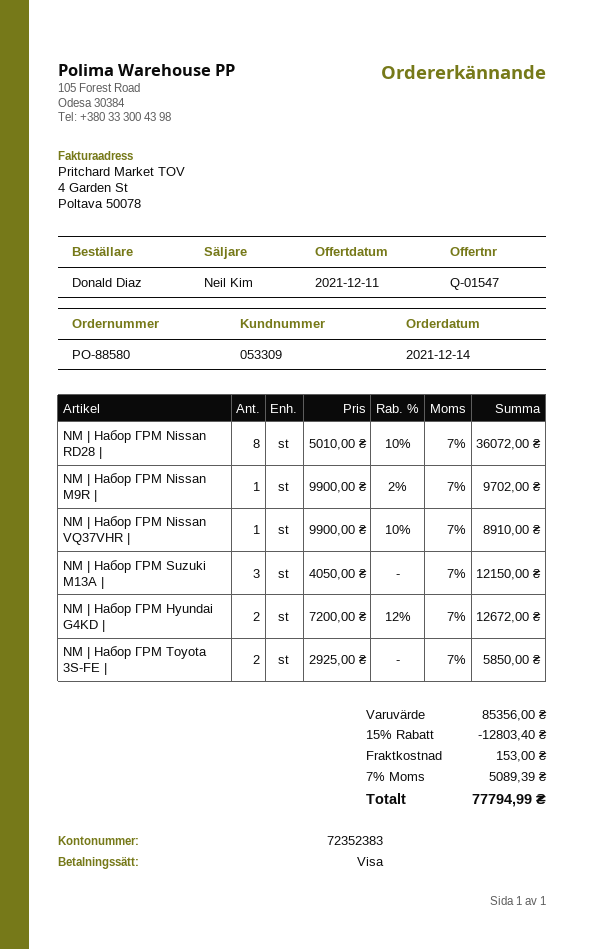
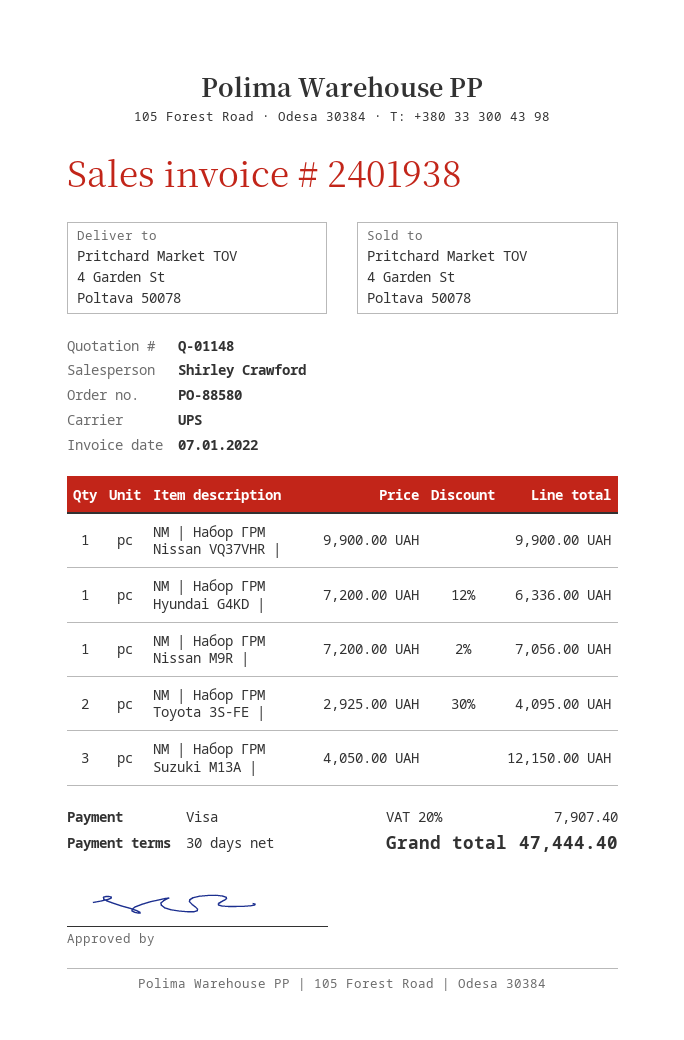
quote number: Q-01547 -> Q-01148
sales rep: Neil Kim -> Shirley Crawford
NM | Набор ГРМ Nissan RD28 |: 8 x 5010.00 - 10% = 36072.00 -> none
NM | Набор ГРМ Nissan M9R |: 1 x 9900.00 - 2% = 9702.00 -> 1 x 7200.00 - 2% = 7056.00
NM | Набор ГРМ Nissan VQ37VHR |: 1 x 9900.00 - 10% = 8910.00 -> 1 x 9900.00 = 9900.00
NM | Набор ГРМ Hyundai G4KD |: 2 x 7200.00 - 12% = 12672.00 -> 1 x 7200.00 - 12% = 6336.00
NM | Набор ГРМ Toyota 3S-FE |: 2 x 2925.00 = 5850.00 -> 2 x 2925.00 - 30% = 4095.00
discount: 15% = 12803.40 -> none
shipping: 153.00 -> none
tax: 7% = 5089.39 -> 20% = 7907.40
total: 77794.99 -> 47444.40

